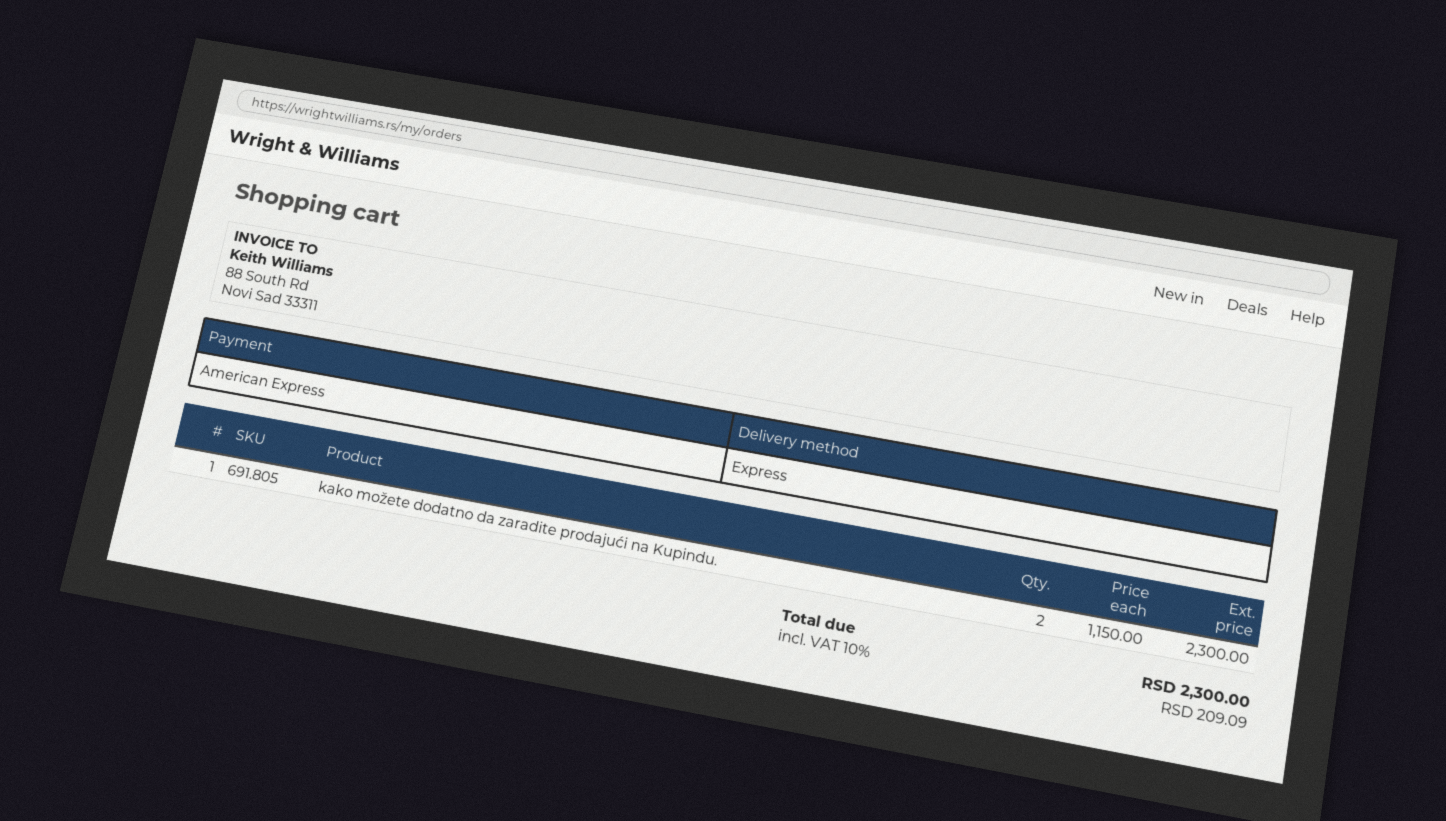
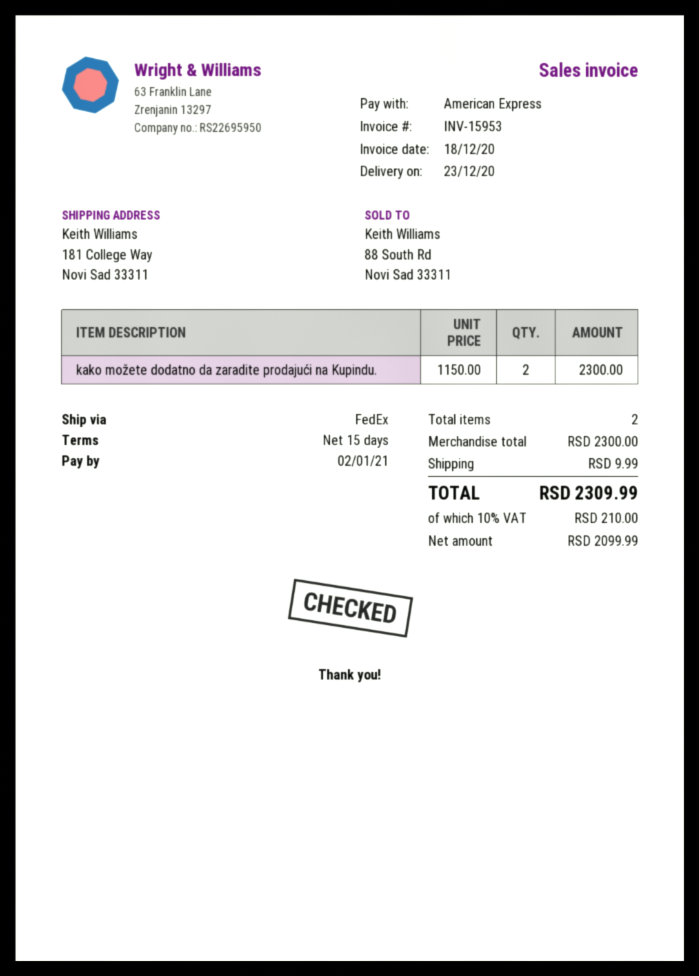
shipping method: express -> FedEx
shipping: none -> 9.99
tax: 10% = 209.09 -> 10% = 210.00
total: 2300.00 -> 2309.99

